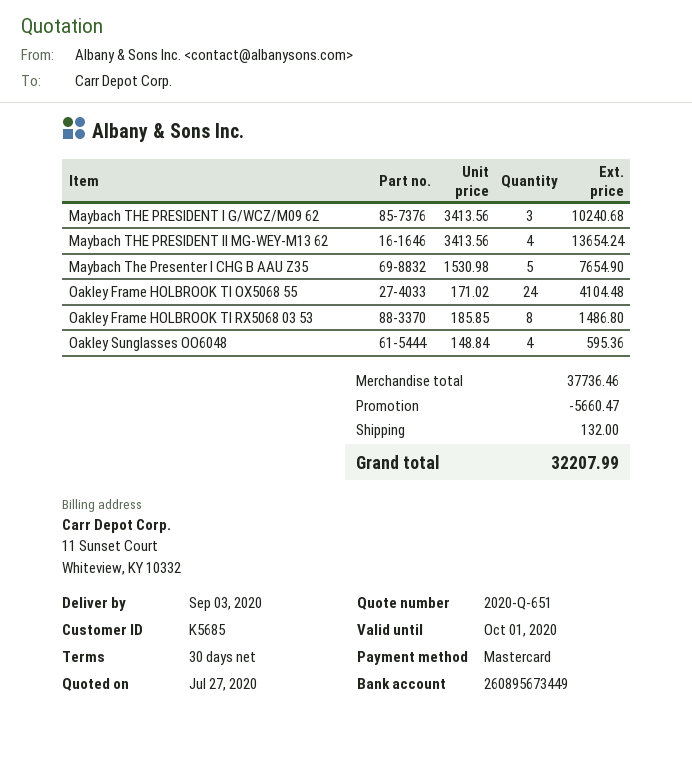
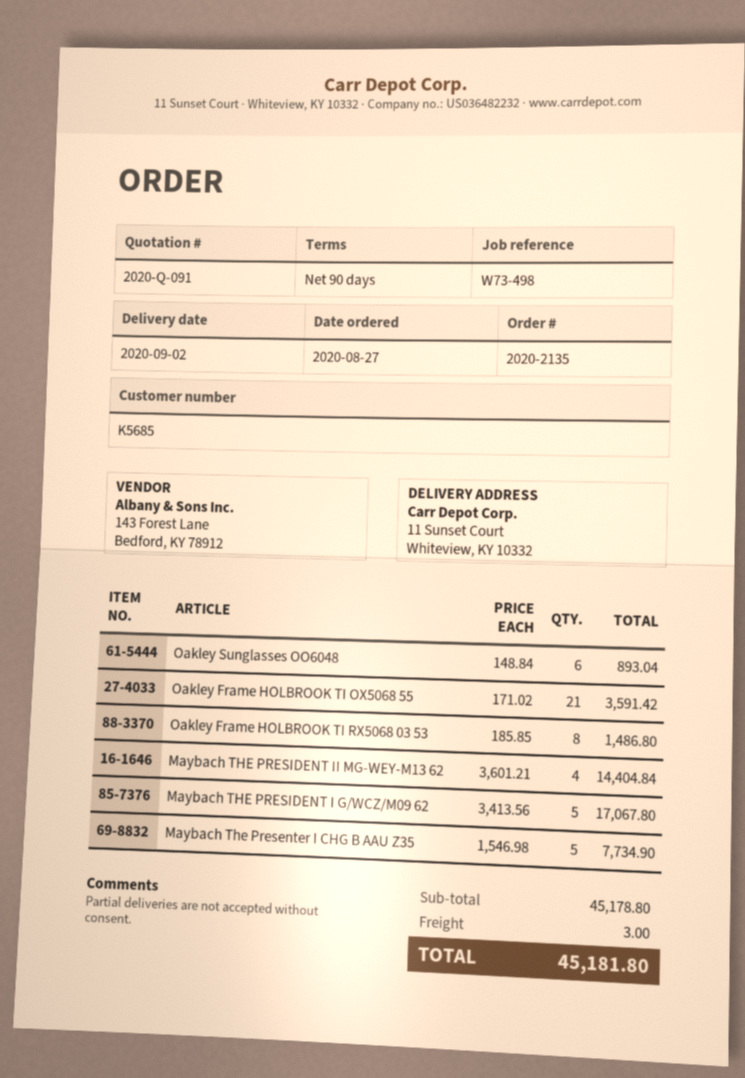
quote number: 2020-Q-651 -> 2020-Q-091
delivery date: 2020-09-03 -> 2020-09-02
payment terms: 30 days -> 90 days
Maybach THE PRESIDENT I G/WCZ/M09 62: 3 x 3413.56 = 10240.68 -> 5 x 3413.56 = 17067.80
Maybach THE PRESIDENT II MG-WEY-M13 62: 4 x 3413.56 = 13654.24 -> 4 x 3601.21 = 14404.84
Maybach The Presenter I CHG B AAU Z35: 5 x 1530.98 = 7654.90 -> 5 x 1546.98 = 7734.90
Oakley Frame HOLBROOK TI OX5068 55: 24 x 171.02 = 4104.48 -> 21 x 171.02 = 3591.42
Oakley Sunglasses OO6048: 4 x 148.84 = 595.36 -> 6 x 148.84 = 893.04
subtotal: 37736.46 -> 45178.80
discount: 5660.47 -> none
shipping: 132.00 -> 3.00
total: 32207.99 -> 45181.80

